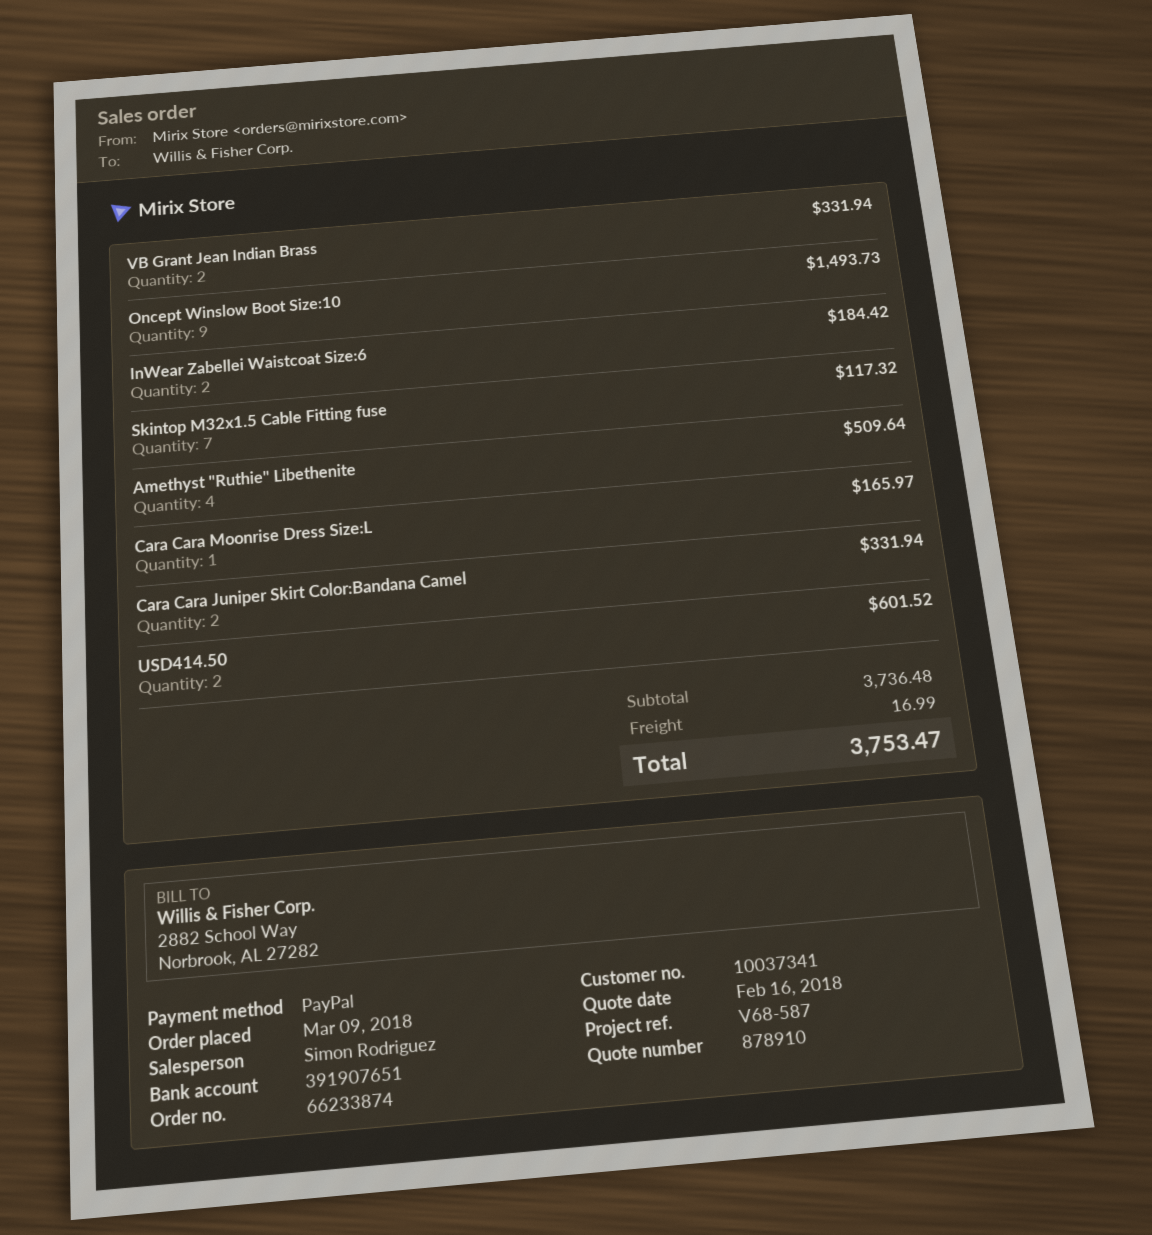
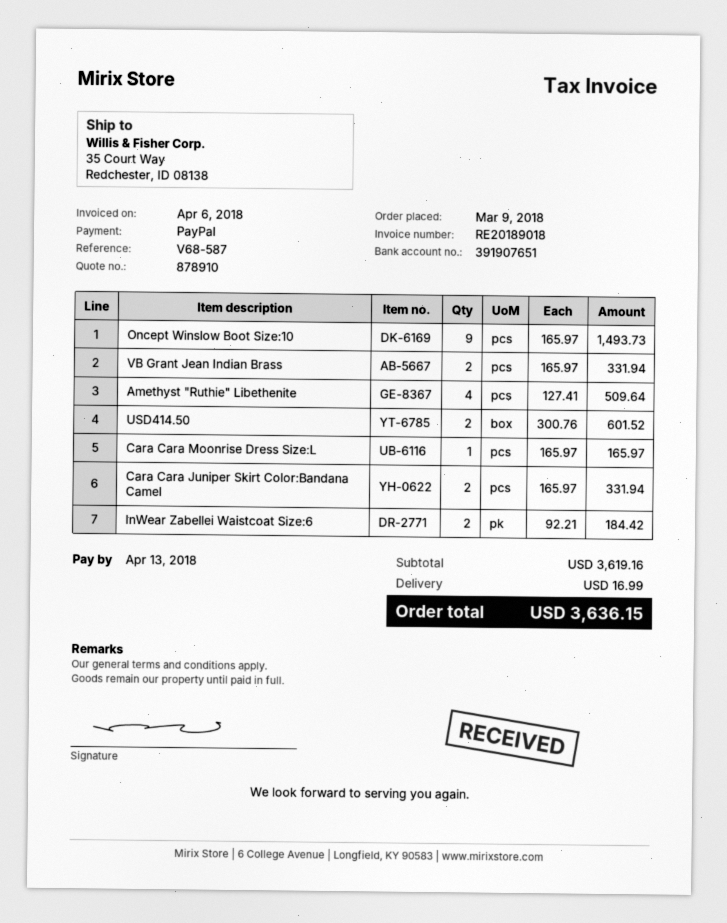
Skintop M32x1.5 Cable Fitting fuse: 7 for 117.32 -> none
subtotal: 3736.48 -> 3619.16
total: 3753.47 -> 3636.15

